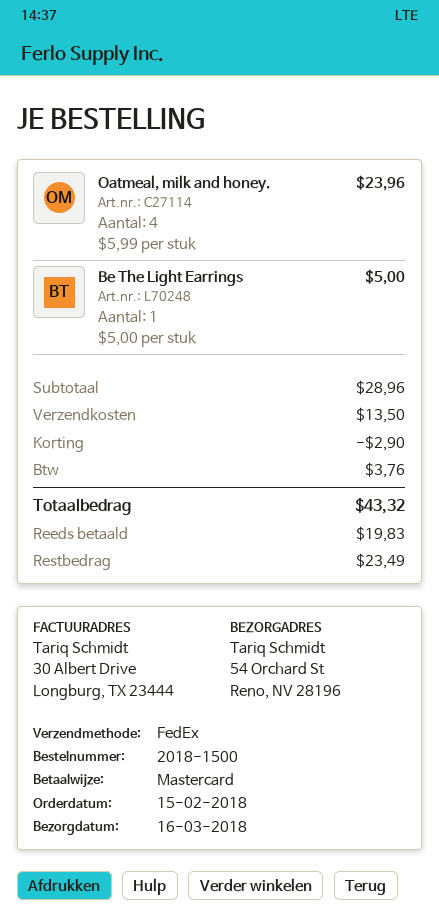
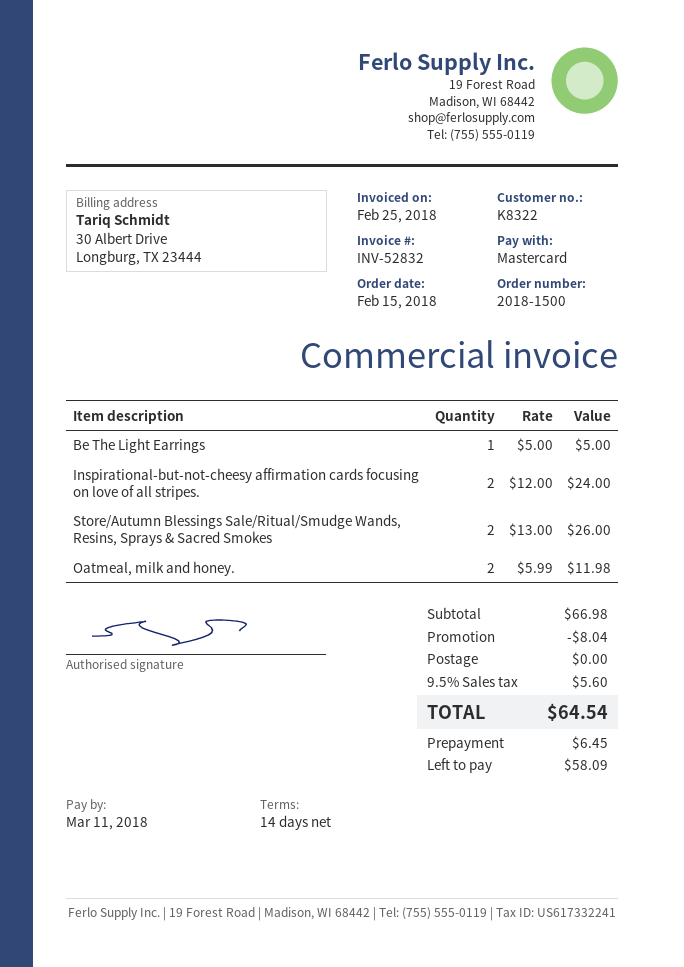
Oatmeal, milk and honey.: 4 x 5.99 = 23.96 -> 2 x 5.99 = 11.98
Inspirational-but-not-cheesy affirmation cards focusing on love of all stripes.: none -> 2 x 12.00 = 24.00
Store/Autumn Blessings Sale/Ritual/Smudge Wands, Resins, Sprays & Sacred Smokes: none -> 2 x 13.00 = 26.00
subtotal: 28.96 -> 66.98
discount: 2.90 -> 8.04
shipping: 13.50 -> 0.00
tax: 3.76 -> 5.60
total: 43.32 -> 64.54
deposit: 19.83 -> 6.45
balance: 23.49 -> 58.09

